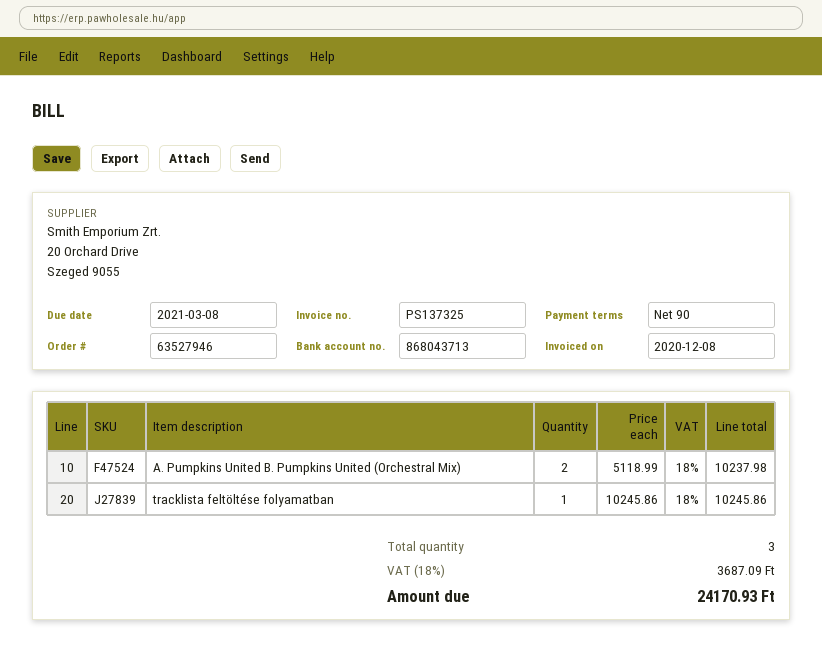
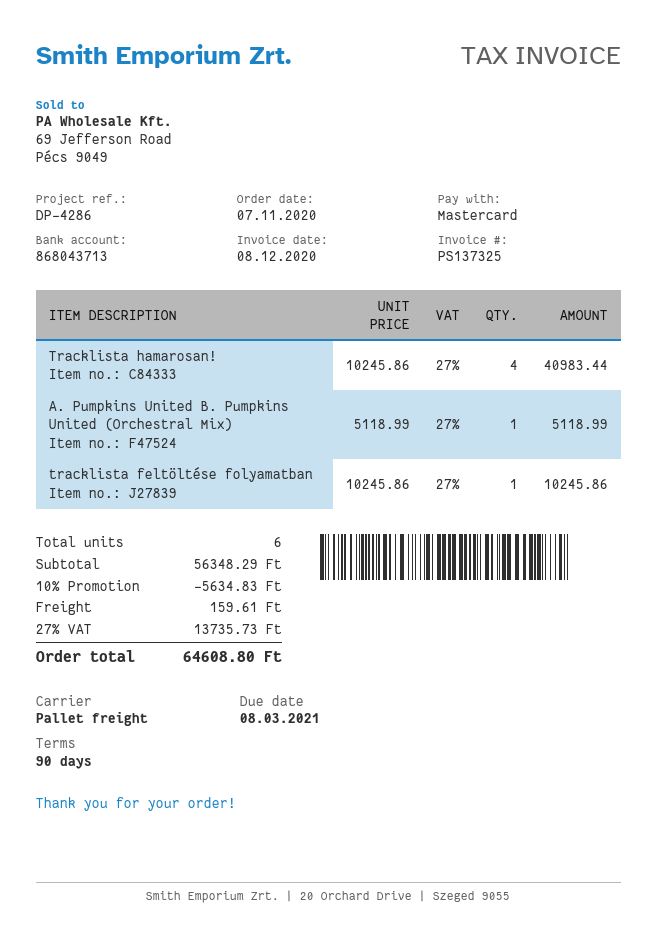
A. Pumpkins United B. Pumpkins United (Orchestral Mix): 2 x 5118.99 = 10237.98 -> 1 x 5118.99 = 5118.99
Tracklista hamarosan!: none -> 4 x 10245.86 = 40983.44
total quantity: 3 -> 6
discount: none -> 10% = 5634.83
shipping: none -> 159.61
tax: 18% = 3687.09 -> 27% = 13735.73
total: 24170.93 -> 64608.80

